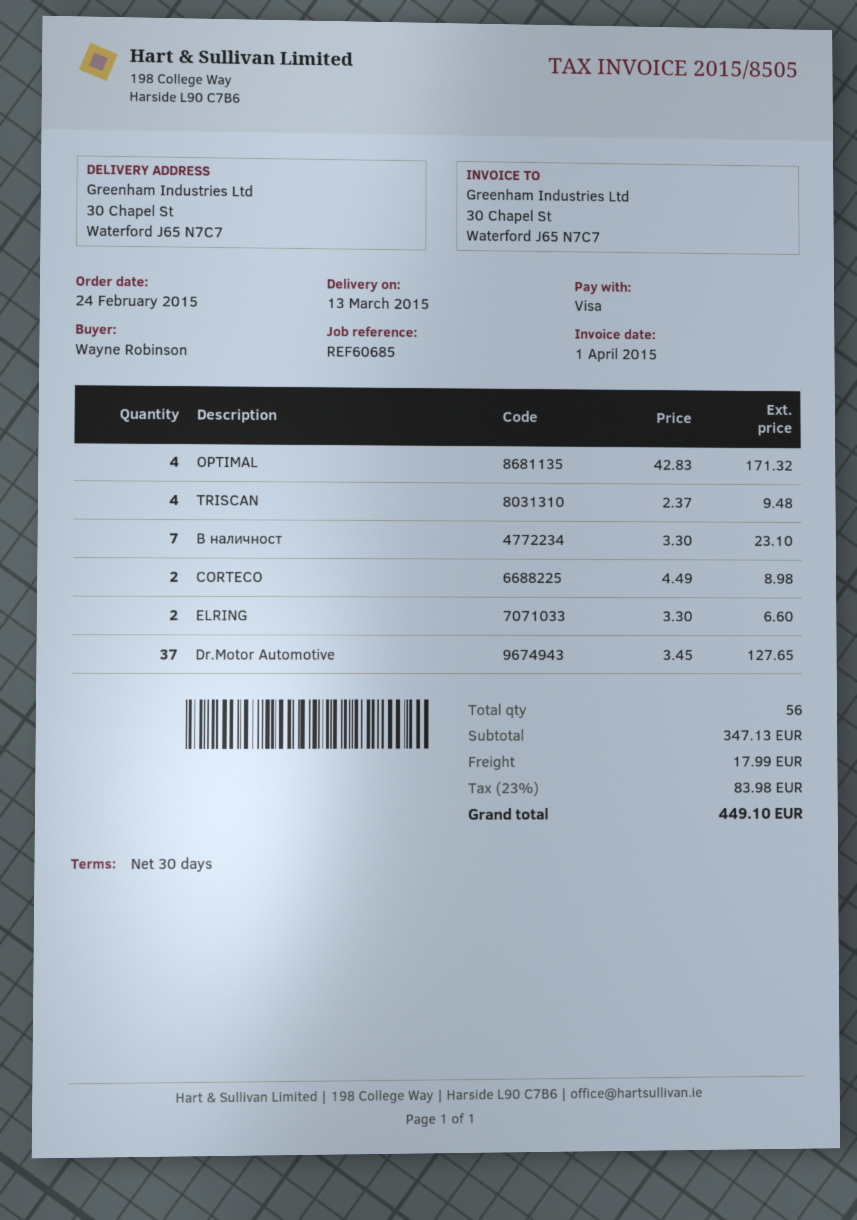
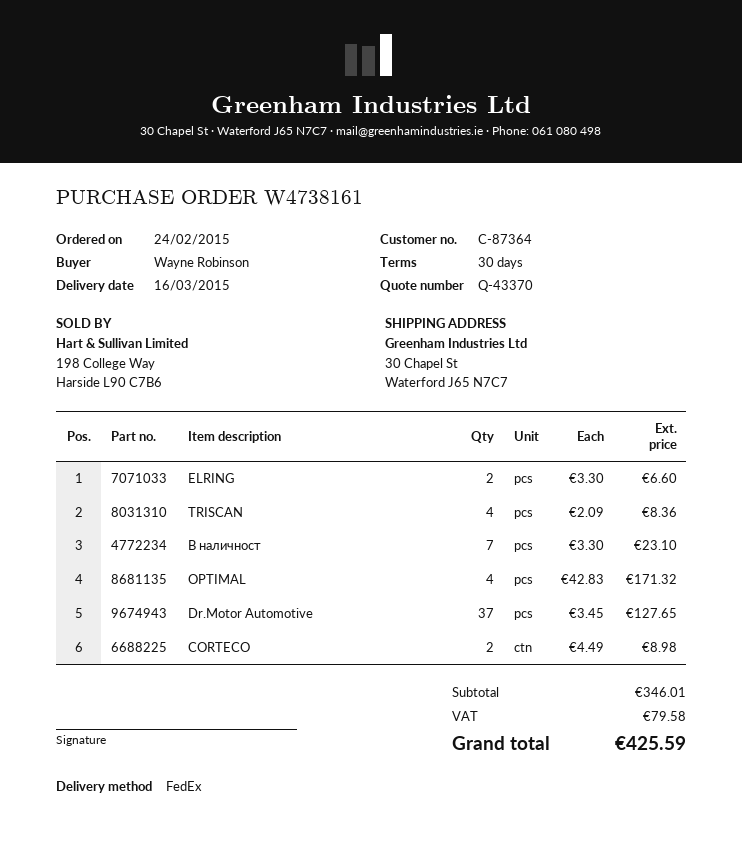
delivery date: 2015-03-13 -> 2015-03-16
TRISCAN: 4 x 2.37 = 9.48 -> 4 x 2.09 = 8.36
subtotal: 347.13 -> 346.01
shipping: 17.99 -> none
tax: 83.98 -> 79.58
total: 449.10 -> 425.59

